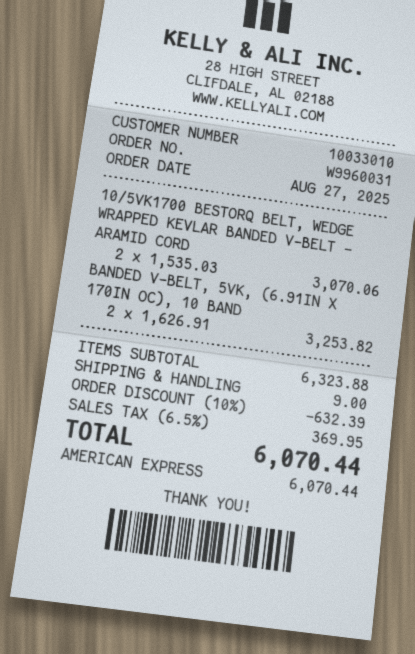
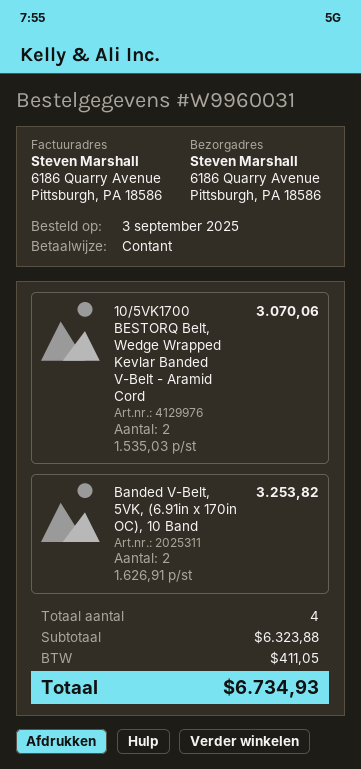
order date: 2025-08-27 -> 2025-09-03
payment method: American Express -> cash
discount: 10% = 632.39 -> none
shipping: 9.00 -> none
tax: 369.95 -> 411.05
total: 6070.44 -> 6734.93

